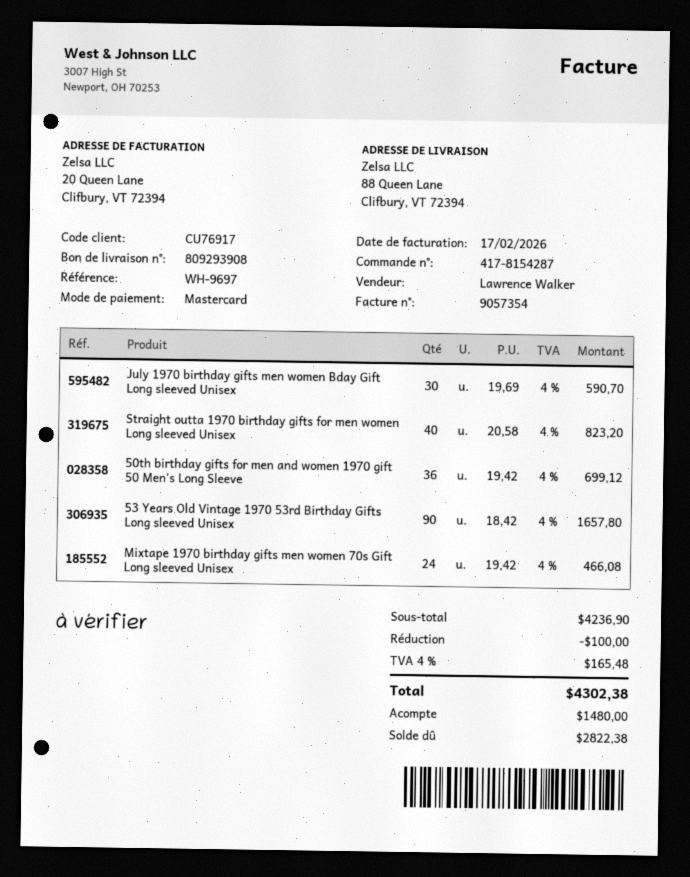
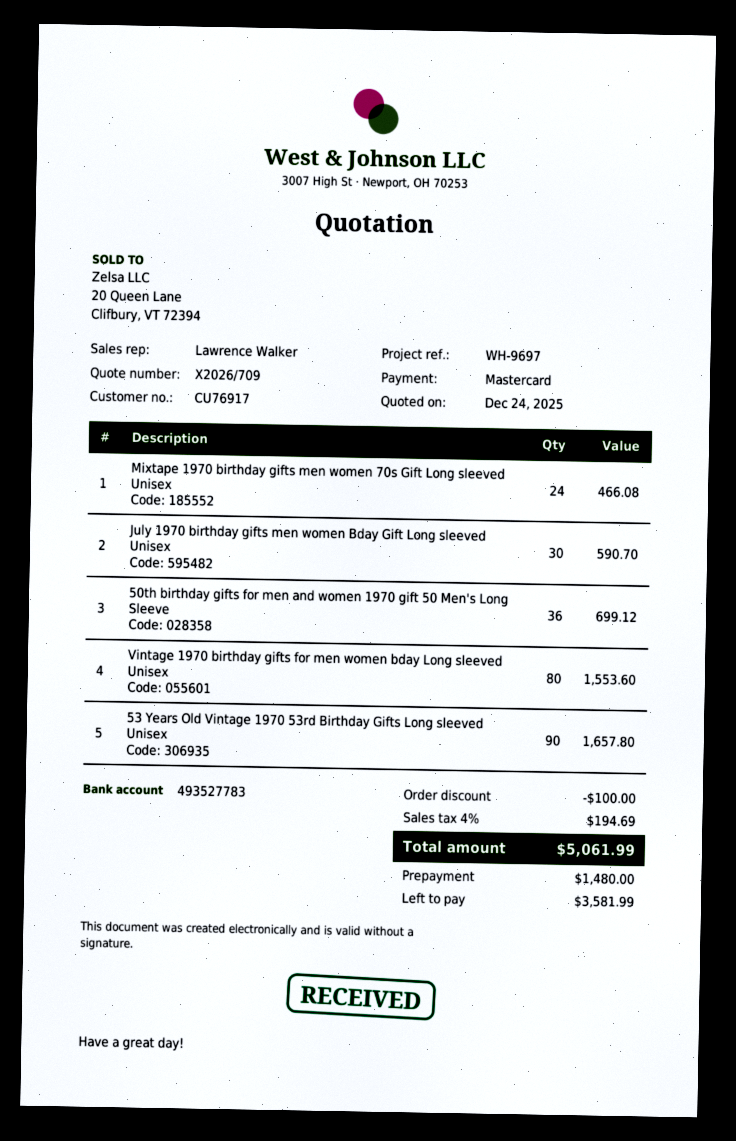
Straight outta 1970 birthday gifts for men women Long sleeved Unisex: 40 for 823.20 -> none
Vintage 1970 birthday gifts for men women bday Long sleeved Unisex: none -> 80 for 1553.60
tax: 4% = 165.48 -> 4% = 194.69
total: 4302.38 -> 5061.99
balance: 2822.38 -> 3581.99

